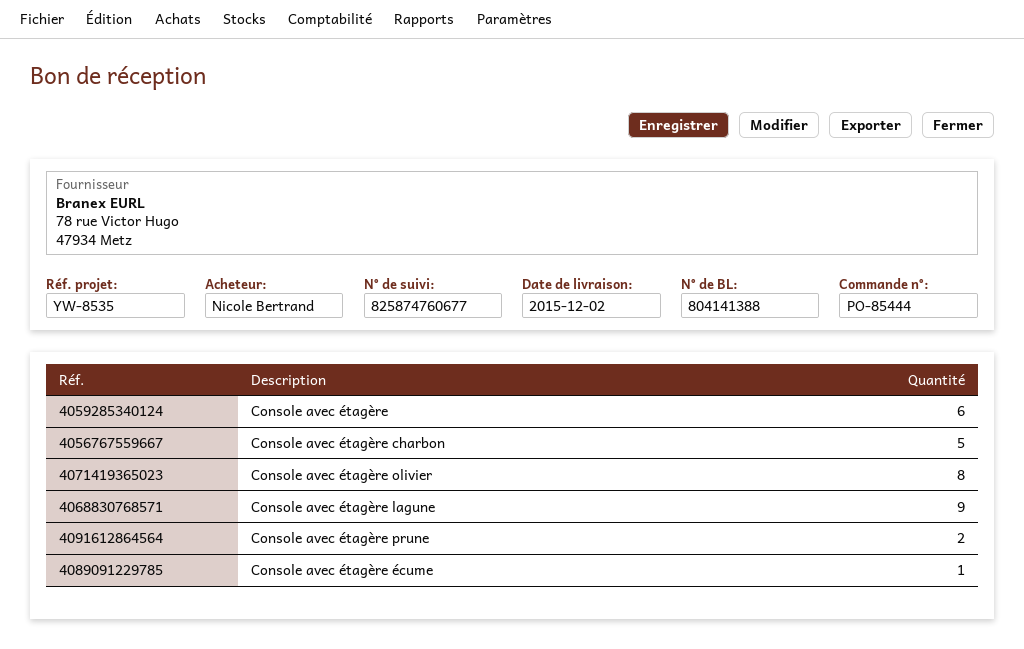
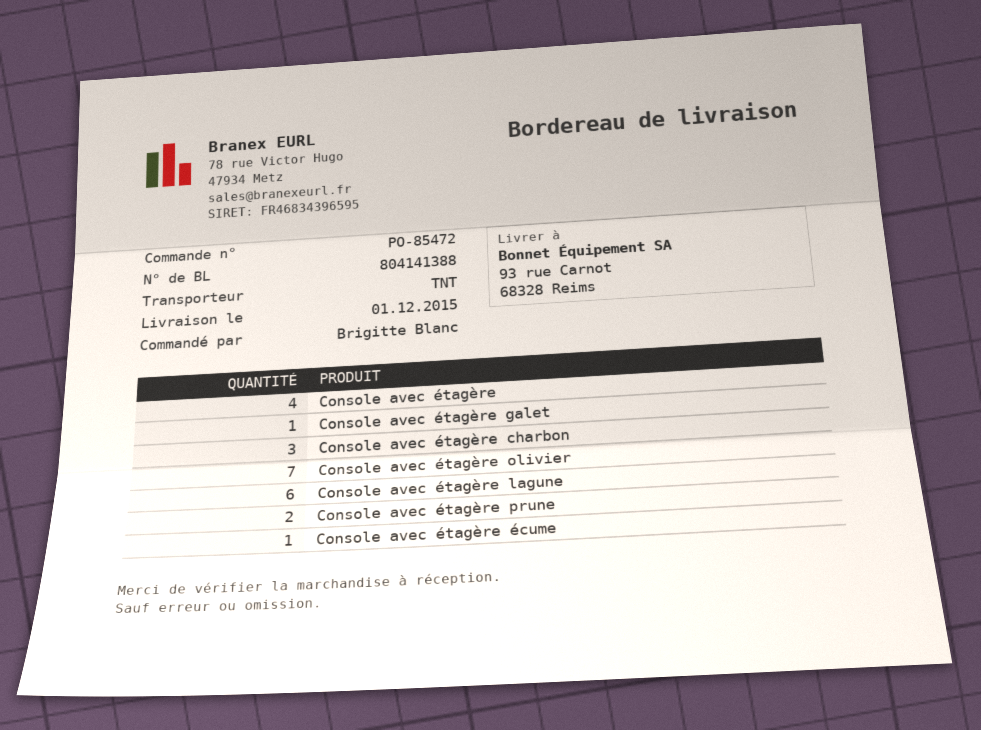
order number: PO-85444 -> PO-85472
delivery date: 2015-12-02 -> 2015-12-01
ordered by: Nicole Bertrand -> Brigitte Blanc
Console avec étagère: 6 -> 4
Console avec étagère charbon: 5 -> 3
Console avec étagère olivier: 8 -> 7
Console avec étagère lagune: 9 -> 6
Console avec étagère galet: none -> 1

